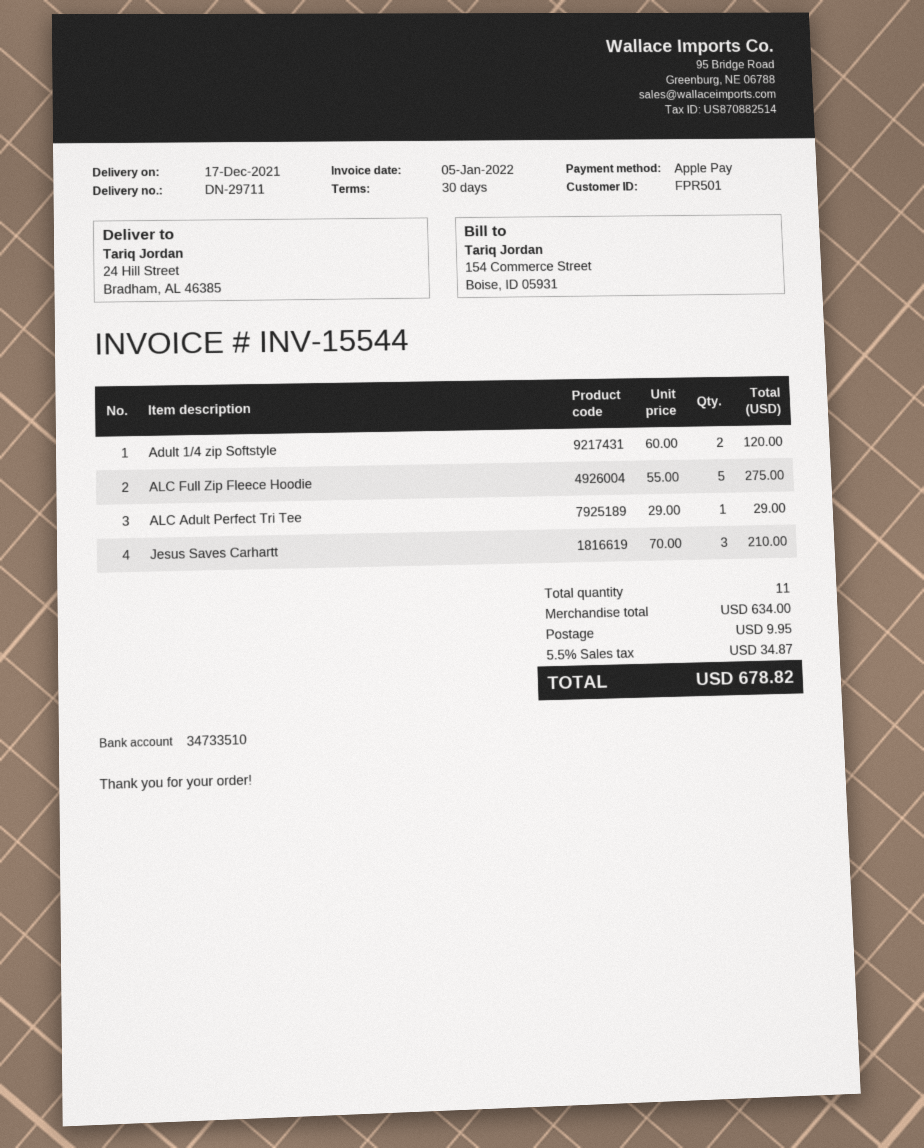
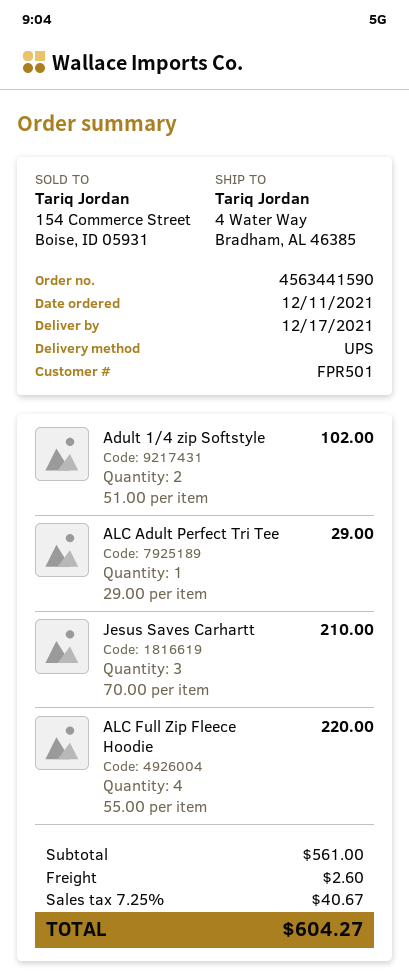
ship to: 24 Hill Street, Bradham, AL 46385 -> 4 Water Way, Bradham, AL 46385
Adult 1/4 zip Softstyle: 2 x 60.00 = 120.00 -> 2 x 51.00 = 102.00
ALC Full Zip Fleece Hoodie: 5 x 55.00 = 275.00 -> 4 x 55.00 = 220.00
subtotal: 634.00 -> 561.00
shipping: 9.95 -> 2.60
tax: 5.5% = 34.87 -> 7.25% = 40.67
total: 678.82 -> 604.27

